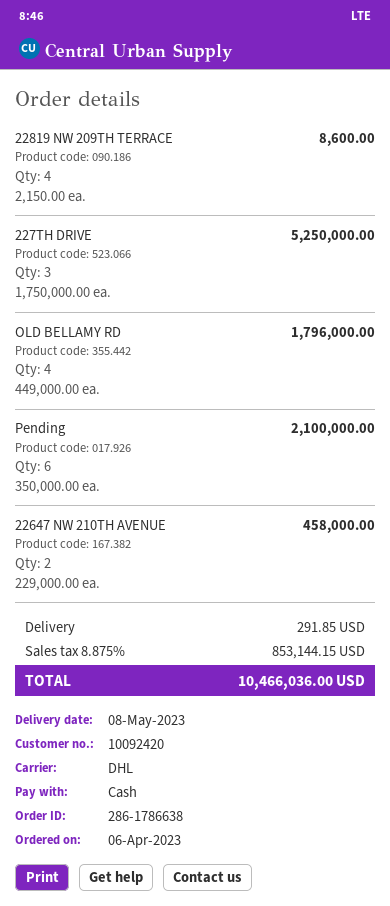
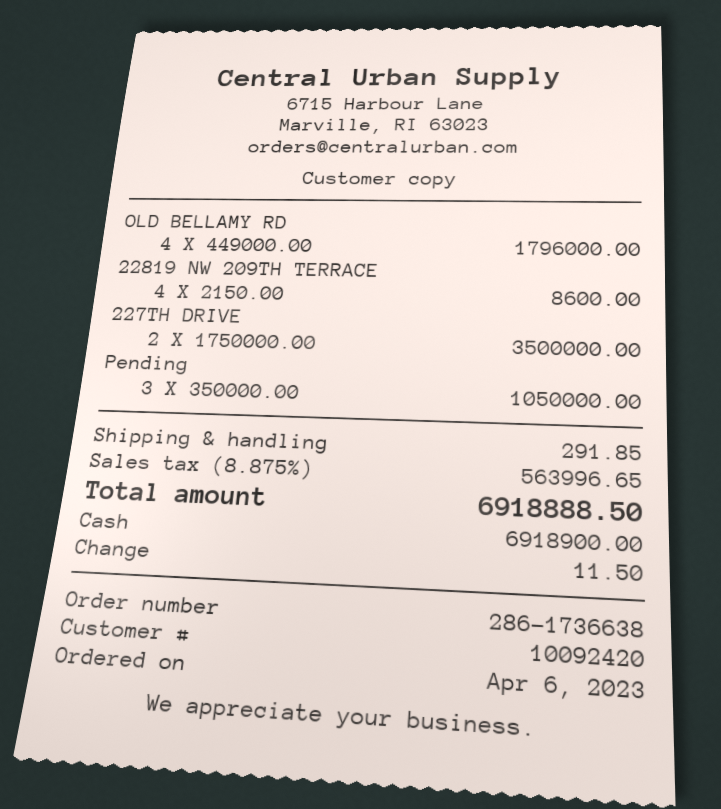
order number: 286-1786638 -> 286-1736638
227TH DRIVE: 3 x 1750000.00 = 5250000.00 -> 2 x 1750000.00 = 3500000.00
Pending: 6 x 350000.00 = 2100000.00 -> 3 x 350000.00 = 1050000.00
22647 NW 210TH AVENUE: 2 x 229000.00 = 458000.00 -> none
tax: 8.875% = 853144.15 -> 8.875% = 563996.65
total: 10466036.00 -> 6918888.50

